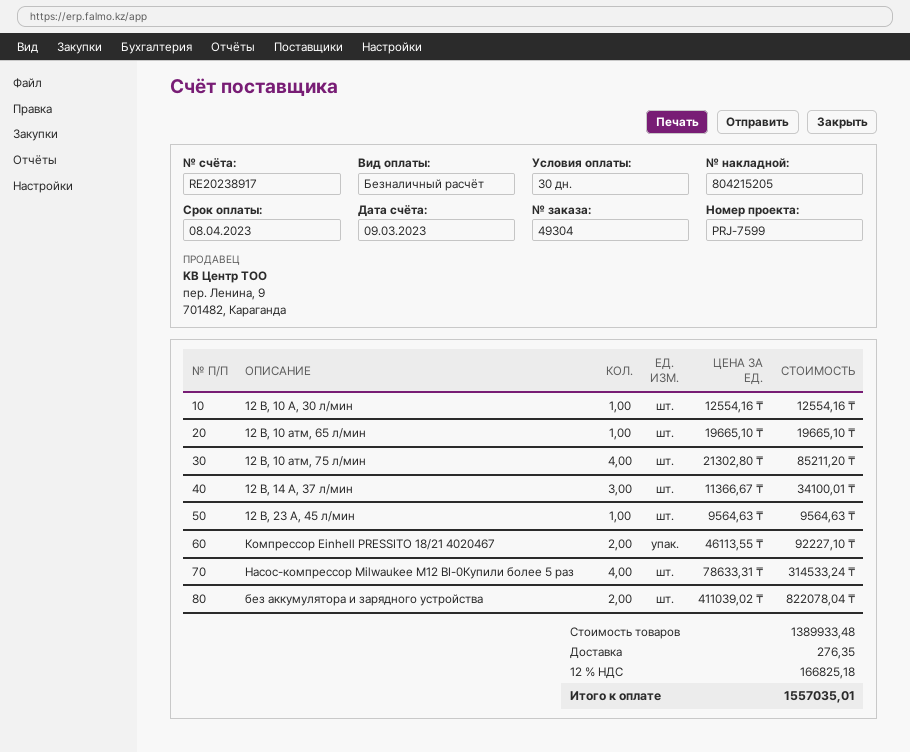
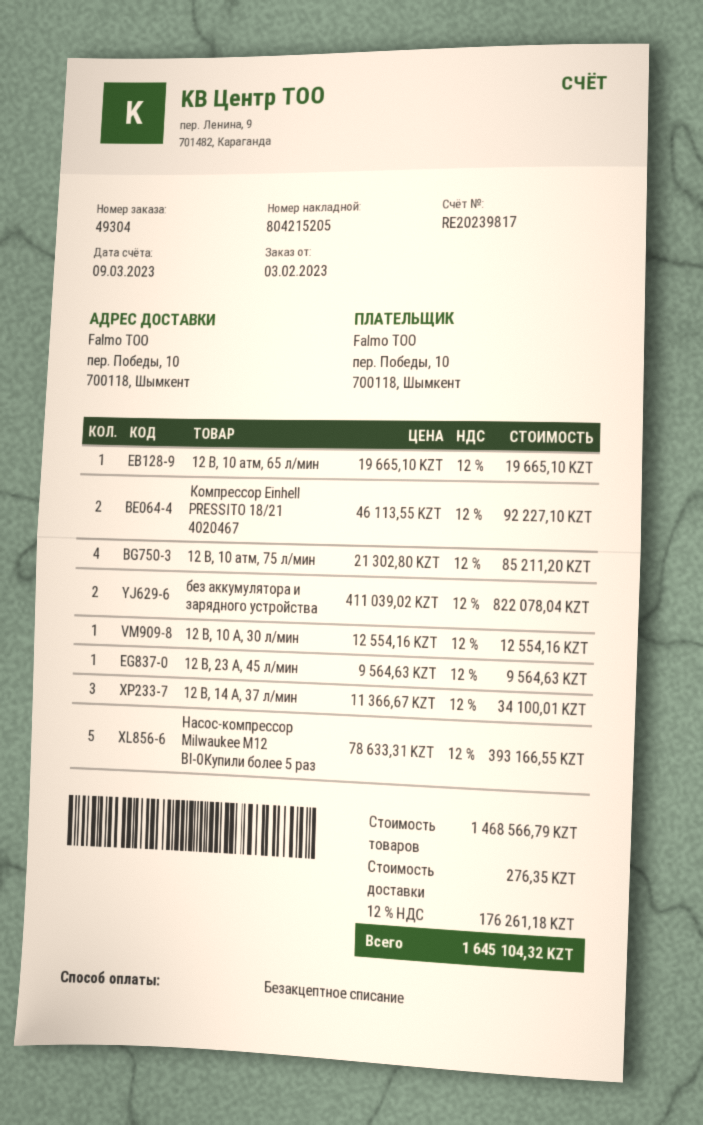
invoice number: RE20238917 -> RE20239817
payment method: bank transfer -> direct debit
Насос-компрессор Milwaukee M12 BI-0Купили более 5 раз: 4 x 78633.31 = 314533.24 -> 5 x 78633.31 = 393166.55
subtotal: 1389933.48 -> 1468566.79
tax: 12% = 166825.18 -> 12% = 176261.18
total: 1557035.01 -> 1645104.32

